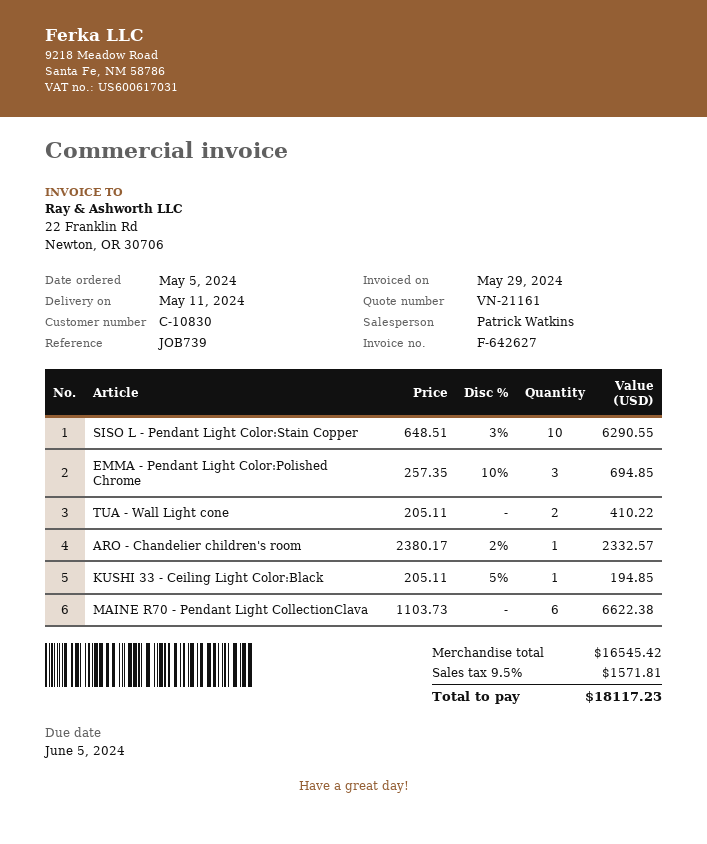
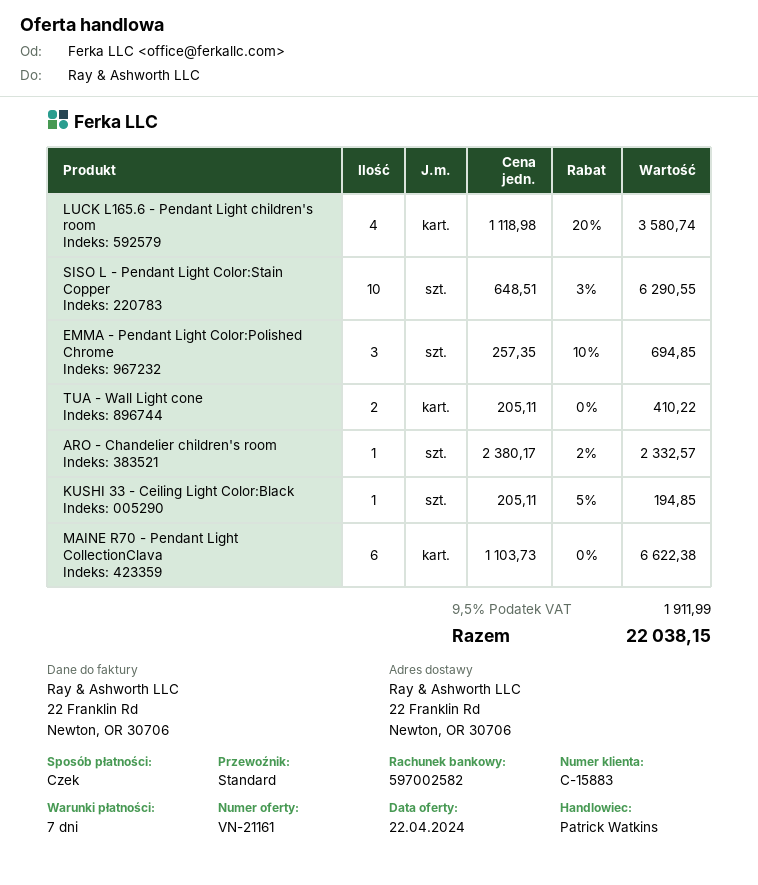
customer number: C-10830 -> C-15883
LUCK L165.6 - Pendant Light children's room: none -> 4 x 1118.98 - 20% = 3580.74
tax: 9.5% = 1571.81 -> 9.5% = 1911.99
total: 18117.23 -> 22038.15

